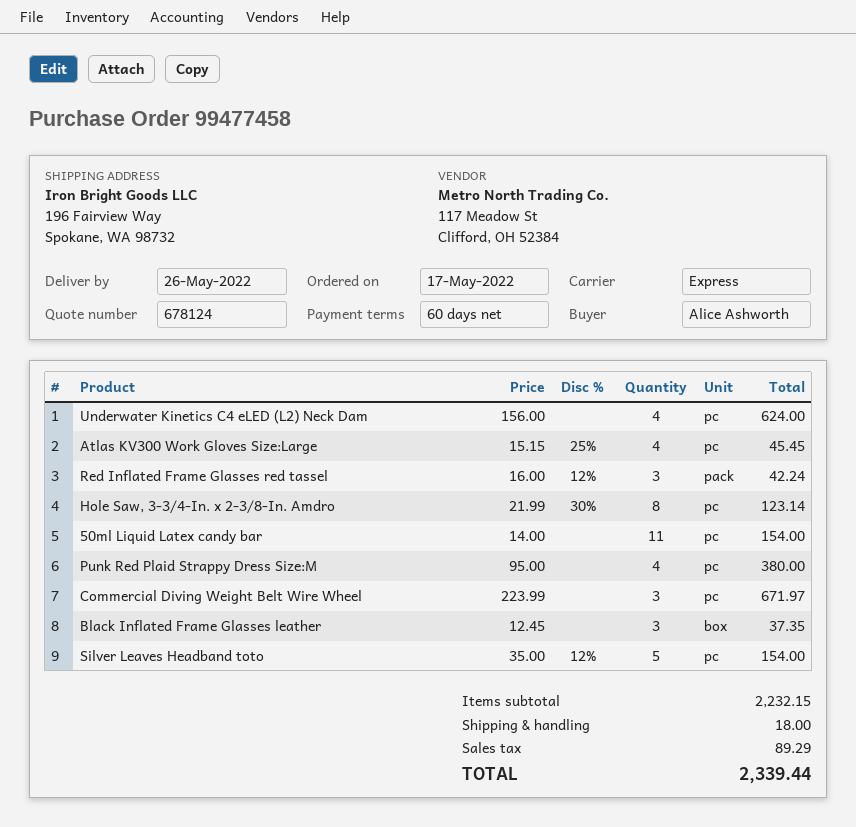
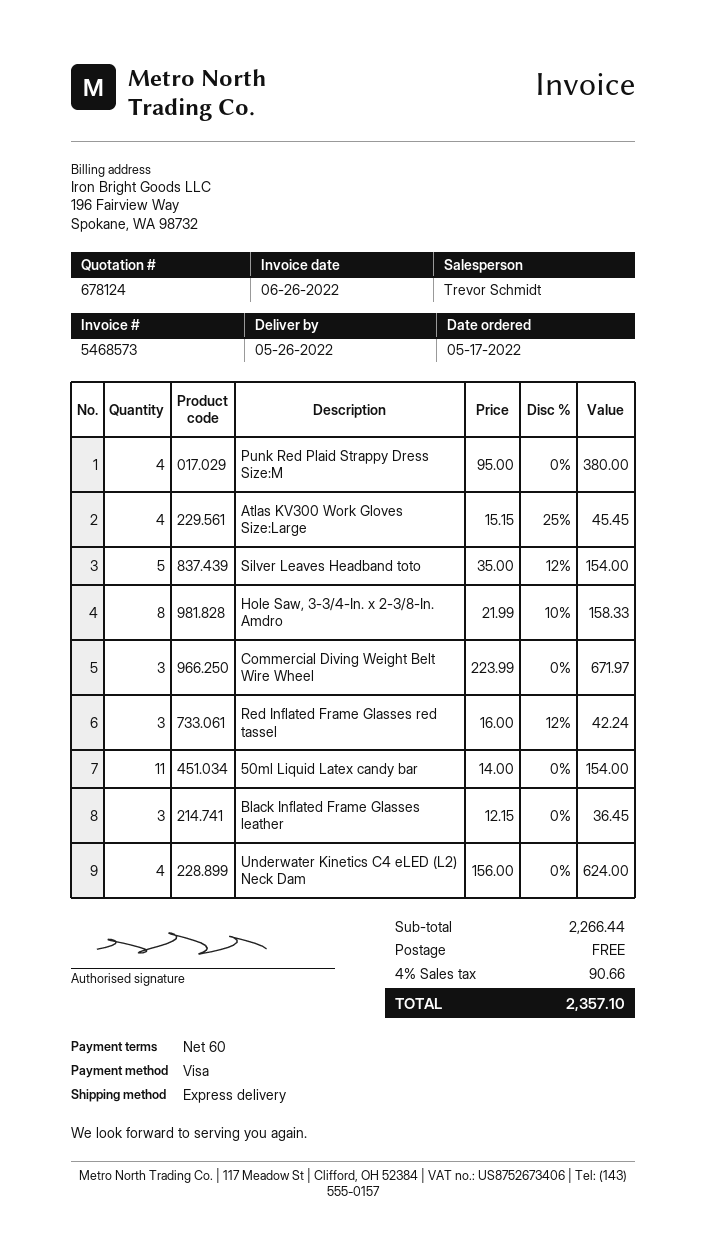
Hole Saw, 3-3/4-In. x 2-3/8-In. Amdro: 8 x 21.99 - 30% = 123.14 -> 8 x 21.99 - 10% = 158.33
Black Inflated Frame Glasses leather: 3 x 12.45 = 37.35 -> 3 x 12.15 = 36.45
subtotal: 2232.15 -> 2266.44
shipping: 18.00 -> 0.00
tax: 89.29 -> 90.66
total: 2339.44 -> 2357.10

